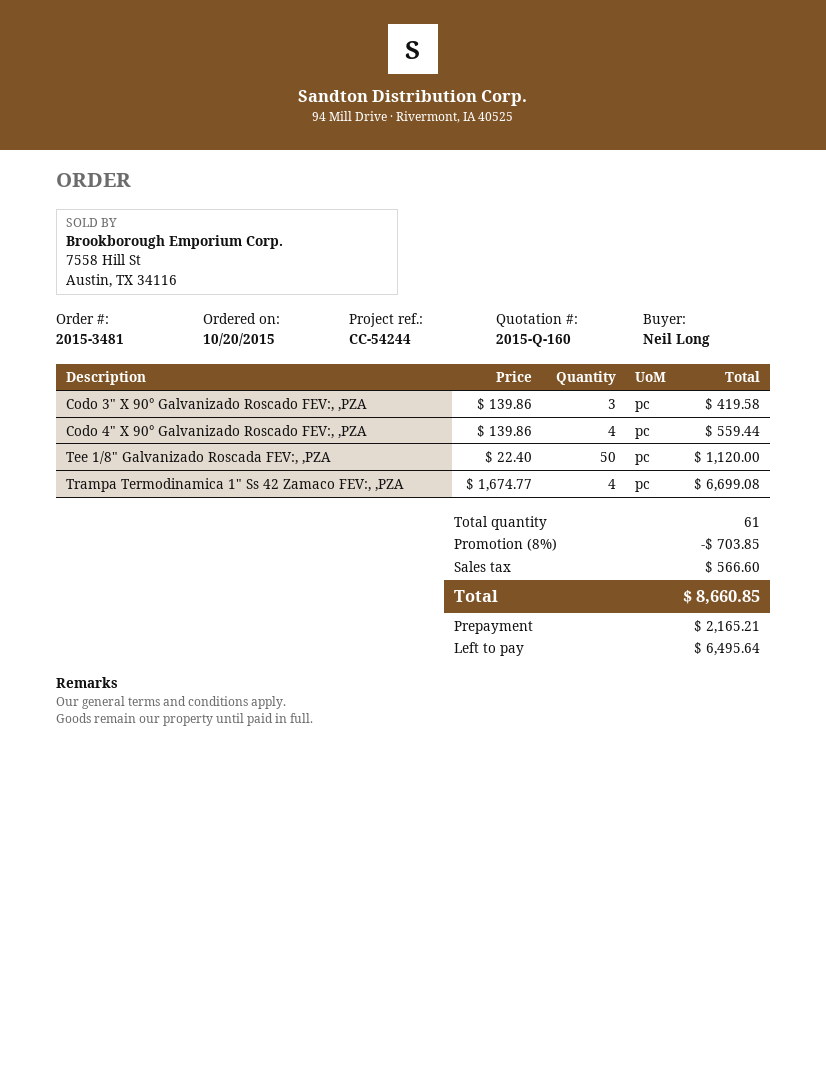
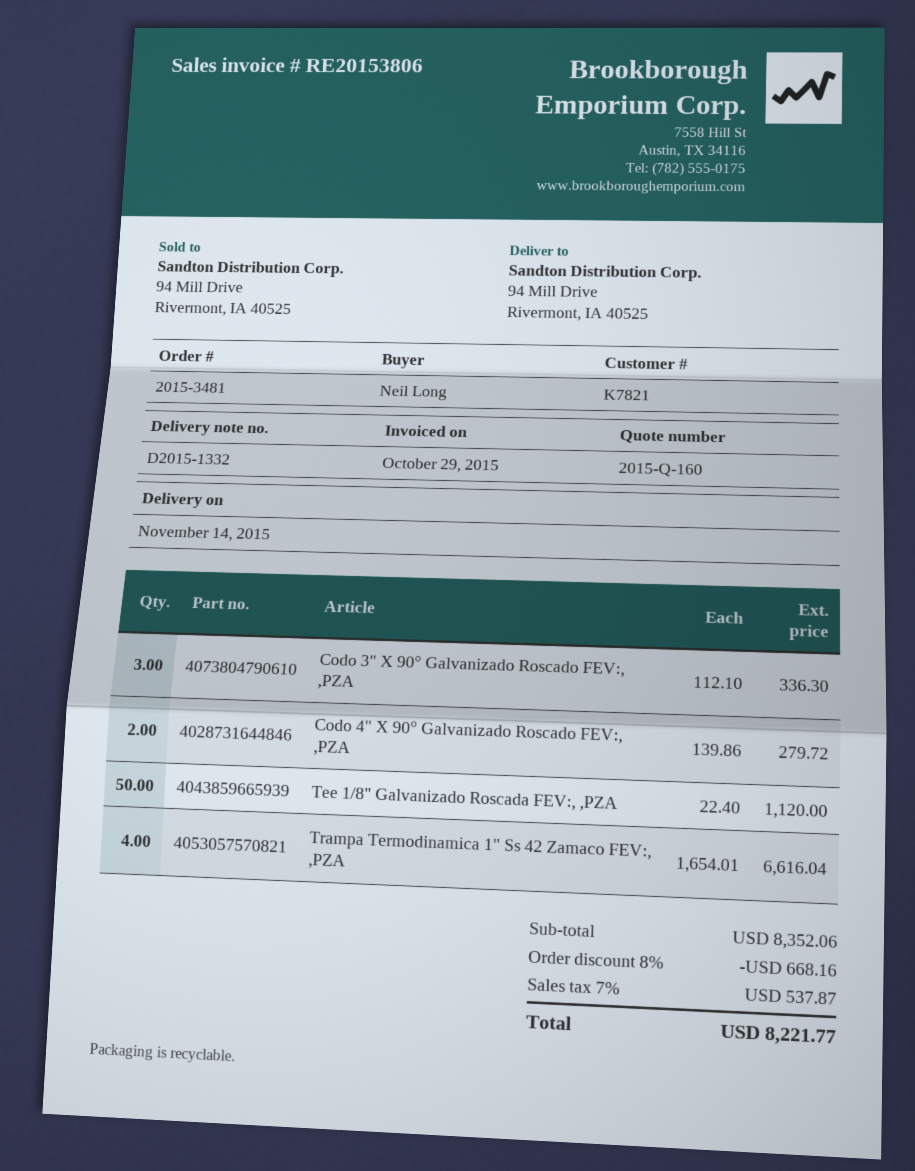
Codo 3" X 90° Galvanizado Roscado FEV:, ,PZA: 3 x 139.86 = 419.58 -> 3 x 112.10 = 336.30
Codo 4" X 90° Galvanizado Roscado FEV:, ,PZA: 4 x 139.86 = 559.44 -> 2 x 139.86 = 279.72
Trampa Termodinamica 1" Ss 42 Zamaco FEV:, ,PZA: 4 x 1674.77 = 6699.08 -> 4 x 1654.01 = 6616.04
discount: 8% = 703.85 -> 8% = 668.16
tax: 566.60 -> 537.87
total: 8660.85 -> 8221.77

